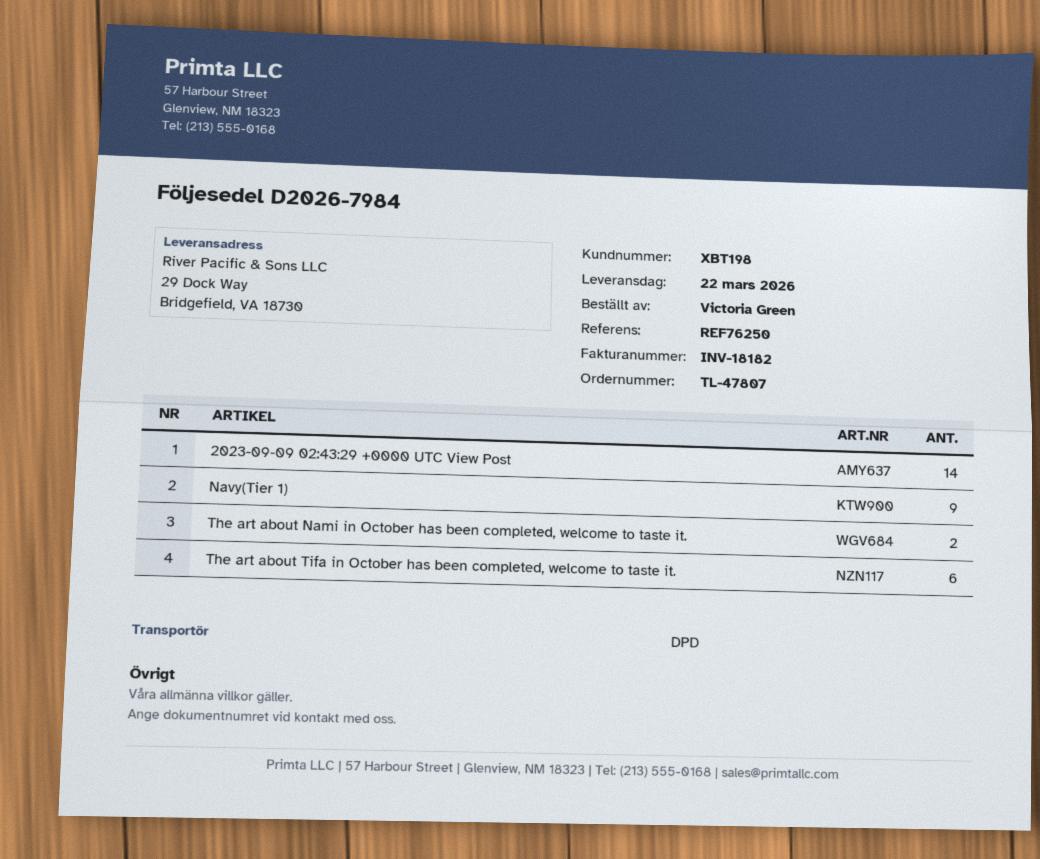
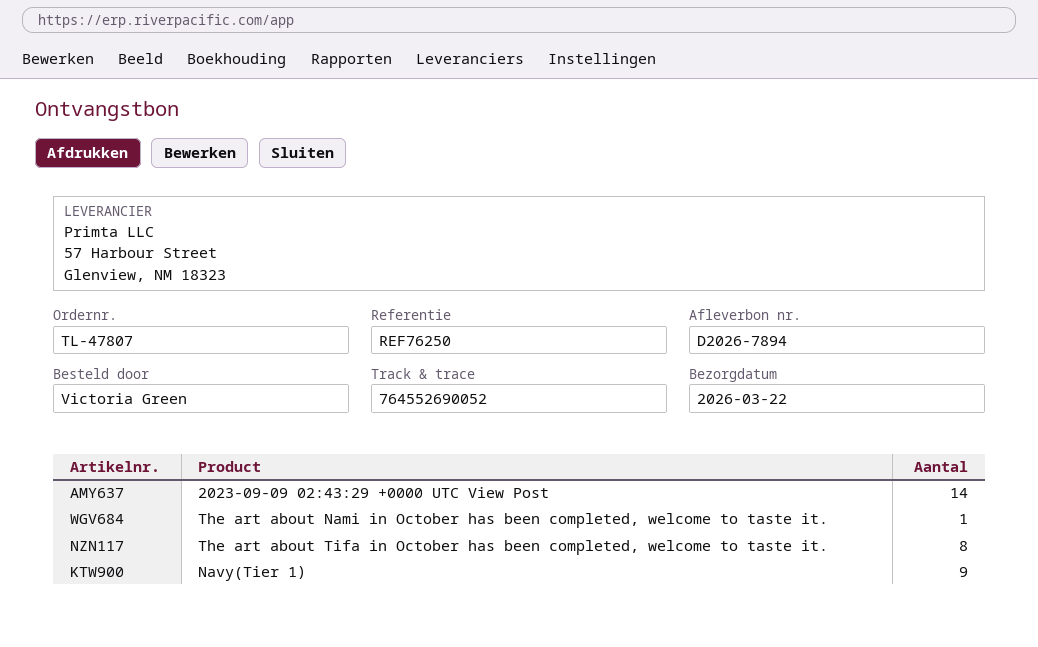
delivery note number: D2026-7984 -> D2026-7894
The art about Nami in October has been completed, welcome to taste it.: 2 -> 1
The art about Tifa in October has been completed, welcome to taste it.: 6 -> 8

